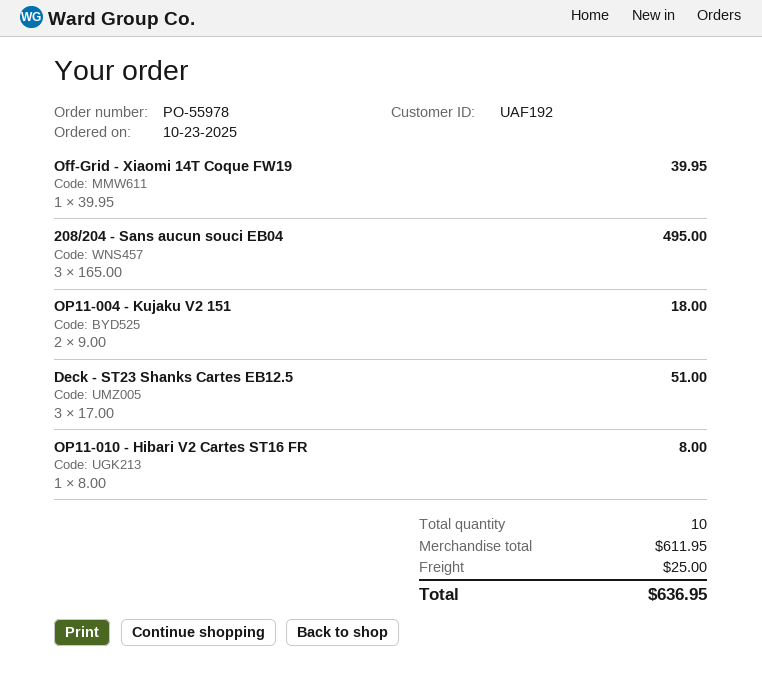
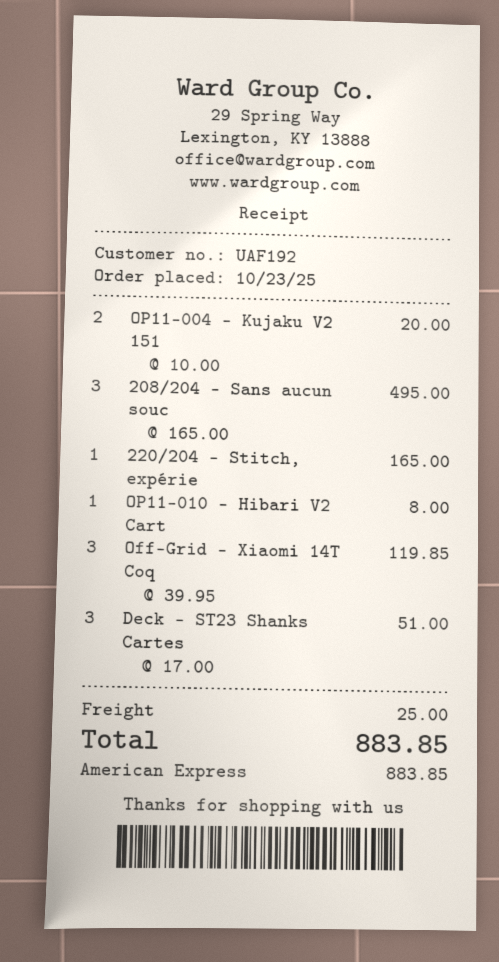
Off-Grid - Xiaomi 14T Coque FW19: 1 x 39.95 = 39.95 -> 3 x 39.95 = 119.85
OP11-004 - Kujaku V2 151: 2 x 9.00 = 18.00 -> 2 x 10.00 = 20.00
220/204 - Stitch, expérie: none -> 1 x 165.00 = 165.00
total: 636.95 -> 883.85

